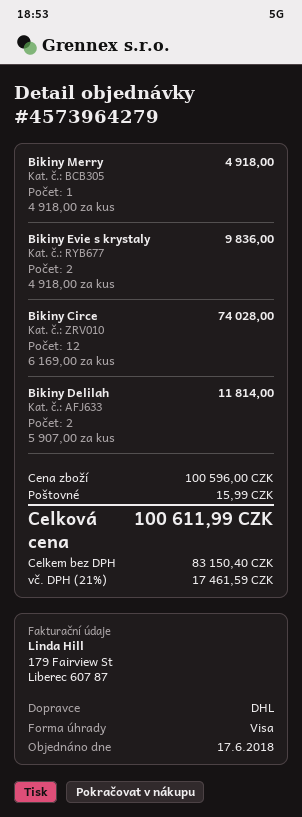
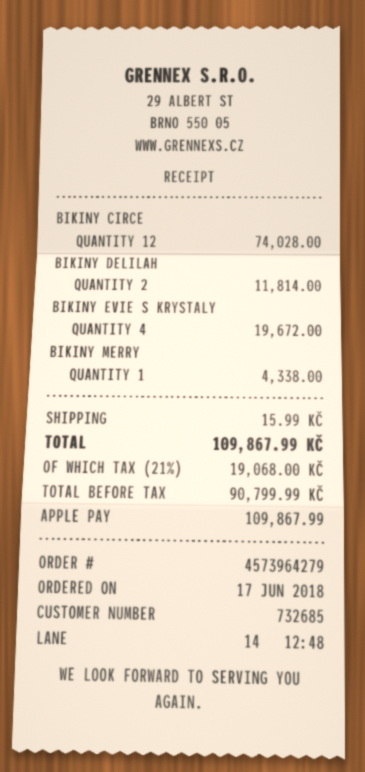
payment method: Visa -> Apple Pay
Bikiny Merry: 1 for 4918.00 -> 1 for 4338.00
Bikiny Evie s krystaly: 2 for 9836.00 -> 4 for 19672.00
net: 83150.40 -> 90799.99
tax: 21% = 17461.59 -> 21% = 19068.00
total: 100611.99 -> 109867.99

